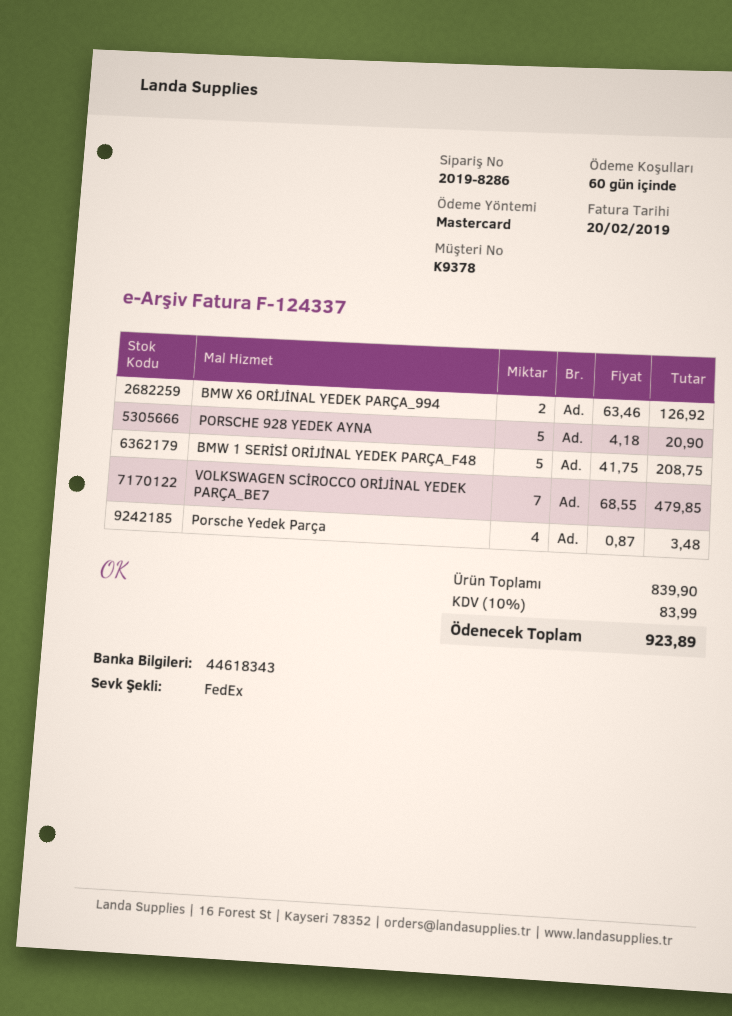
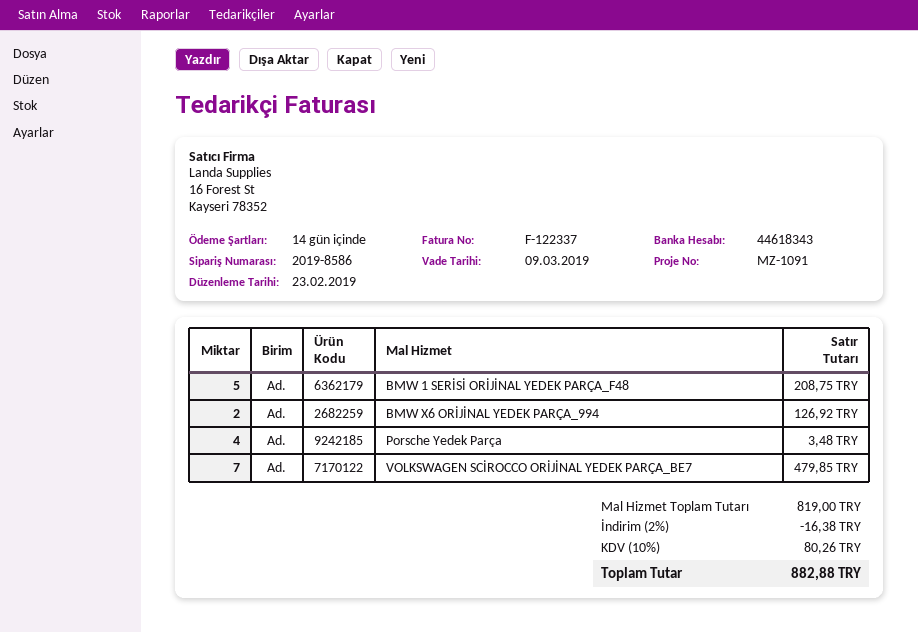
order number: 2019-8286 -> 2019-8586
invoice number: F-124337 -> F-122337
invoice date: 2019-02-20 -> 2019-02-23
payment terms: 60 days -> 14 days
PORSCHE 928 YEDEK AYNA: 5 for 20.90 -> none
subtotal: 839.90 -> 819.00
discount: none -> 2% = 16.38
tax: 10% = 83.99 -> 10% = 80.26
total: 923.89 -> 882.88

